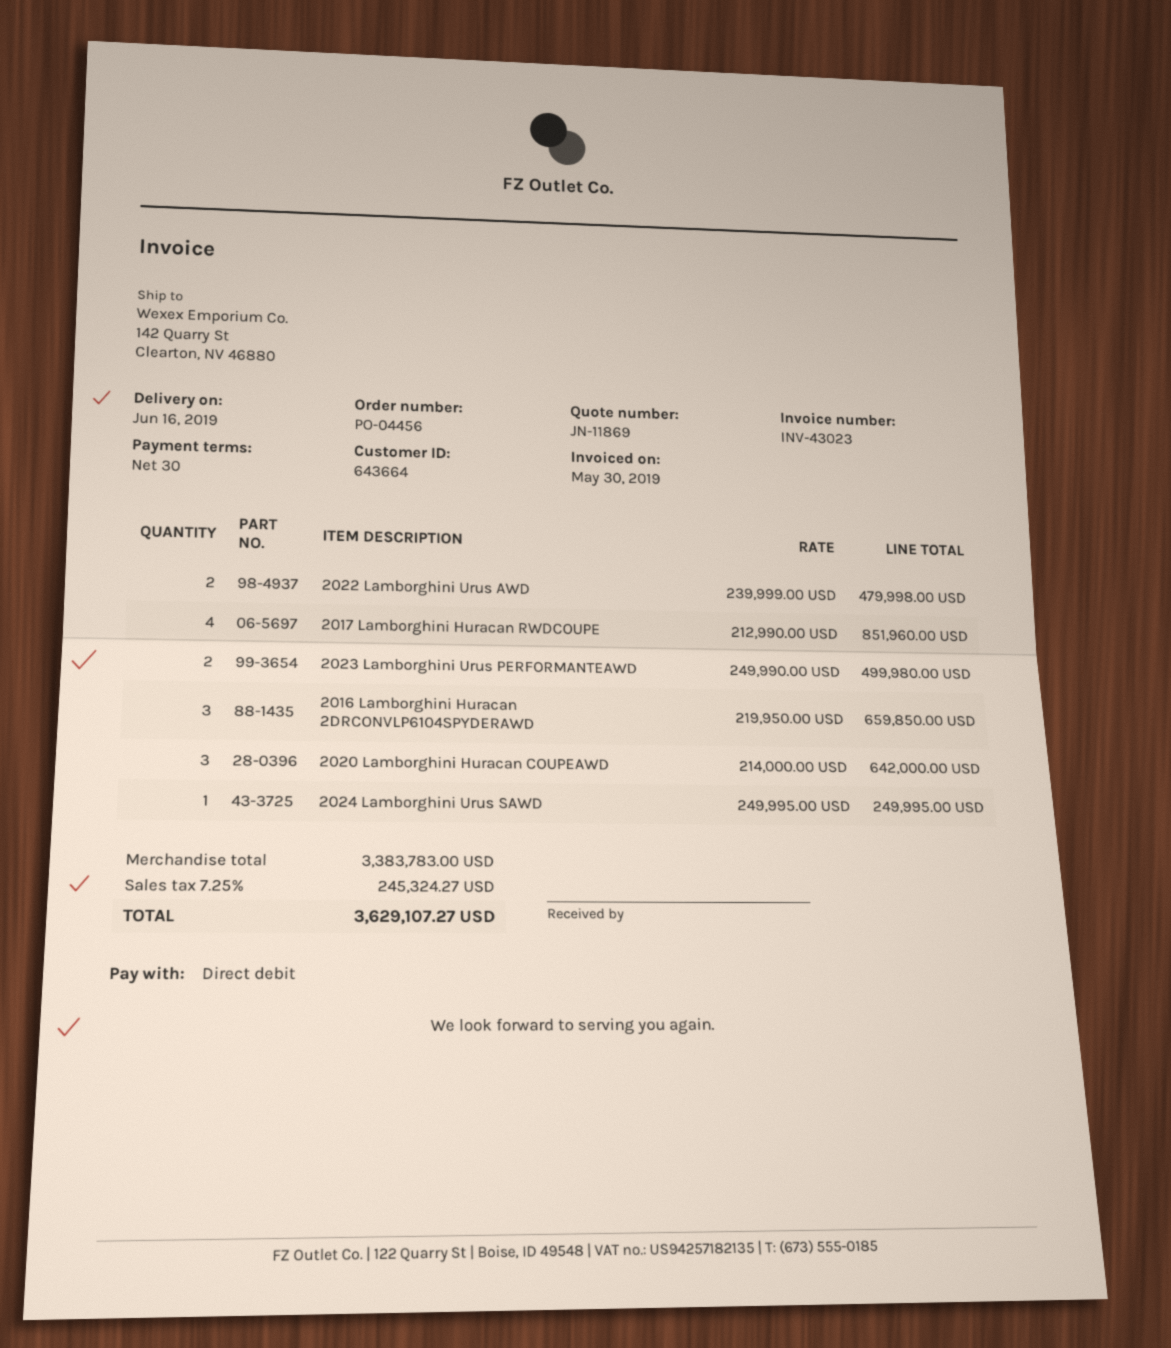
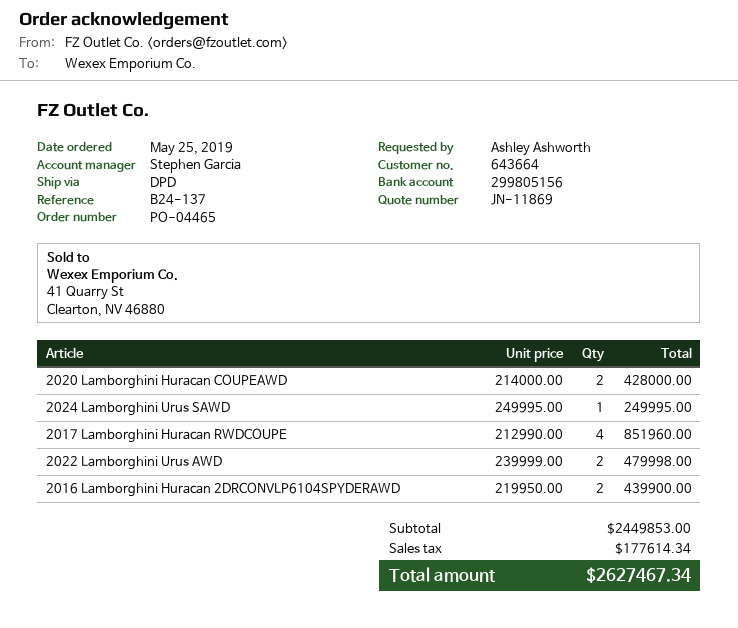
order number: PO-04456 -> PO-04465
2023 Lamborghini Urus PERFORMANTEAWD: 2 x 249990.00 = 499980.00 -> none
2016 Lamborghini Huracan 2DRCONVLP6104SPYDERAWD: 3 x 219950.00 = 659850.00 -> 2 x 219950.00 = 439900.00
2020 Lamborghini Huracan COUPEAWD: 3 x 214000.00 = 642000.00 -> 2 x 214000.00 = 428000.00
subtotal: 3383783.00 -> 2449853.00
tax: 245324.27 -> 177614.34
total: 3629107.27 -> 2627467.34

